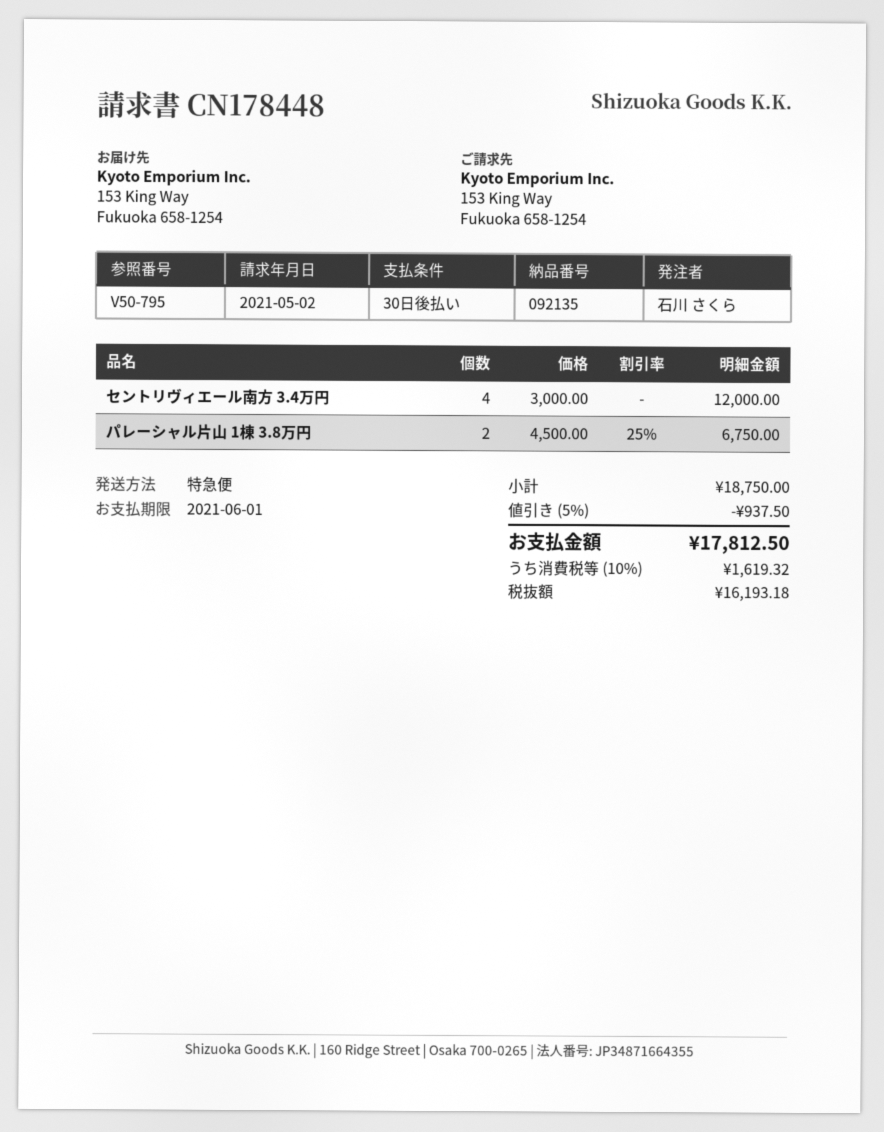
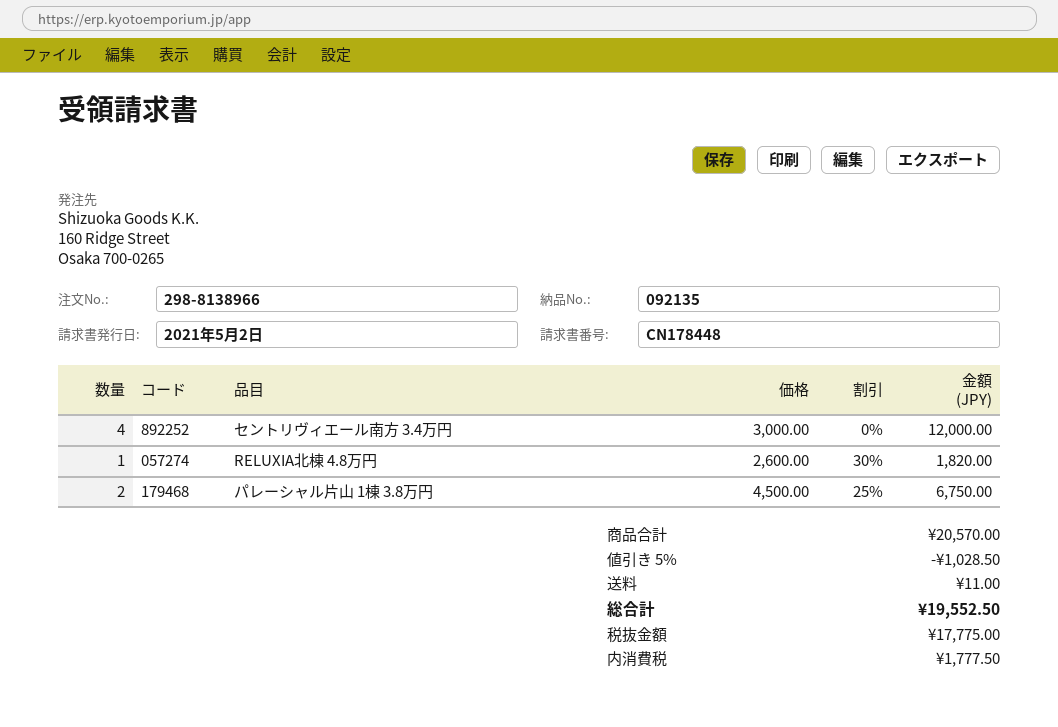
RELUXIA北棟 4.8万円: none -> 1 x 2600.00 - 30% = 1820.00
subtotal: 18750.00 -> 20570.00
discount: 5% = 937.50 -> 5% = 1028.50
shipping: none -> 11.00
net: 16193.18 -> 17775.00
tax: 1619.32 -> 1777.50
total: 17812.50 -> 19552.50

